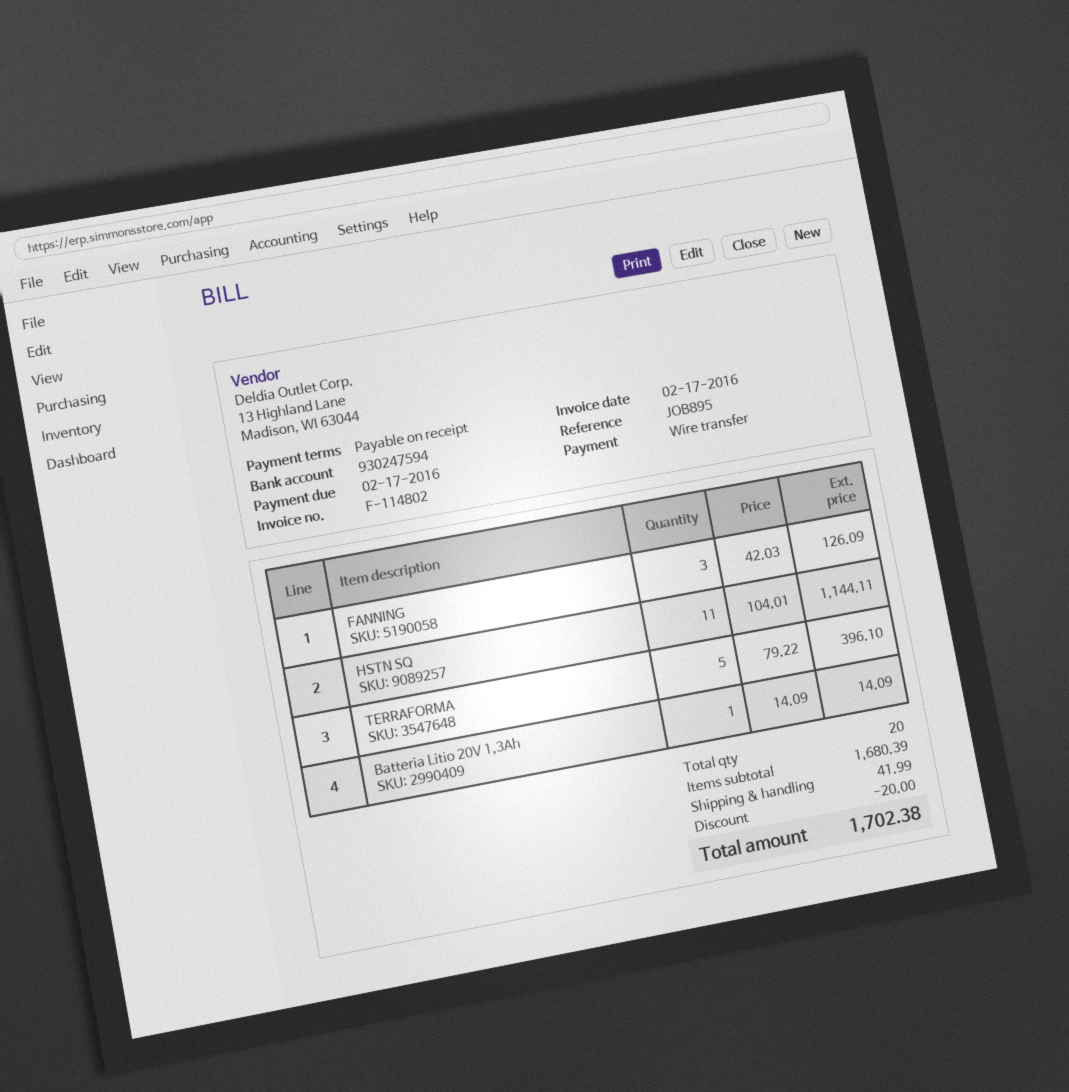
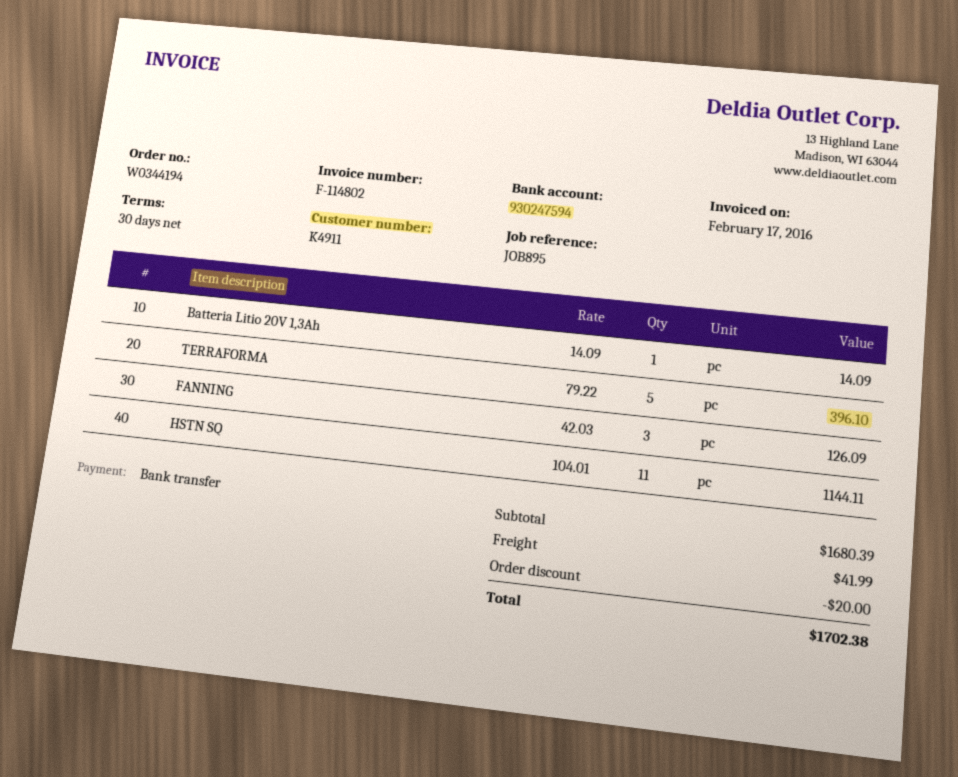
payment terms: on receipt -> 30 days

